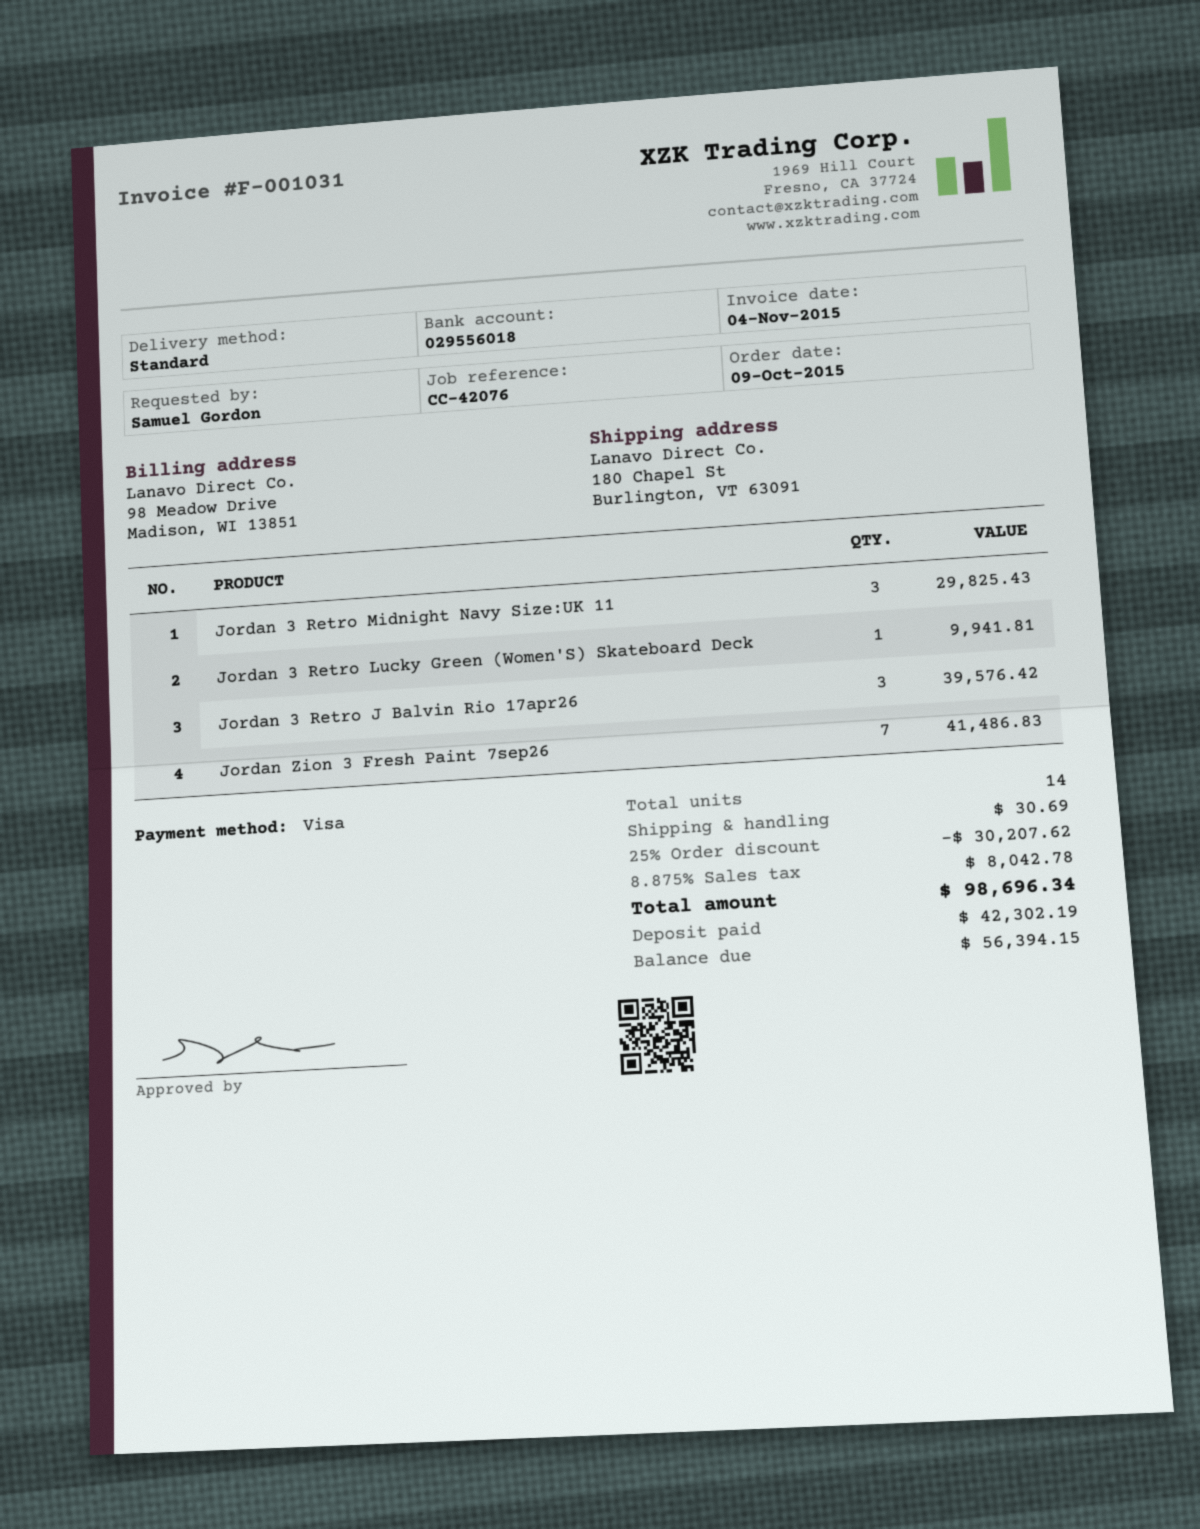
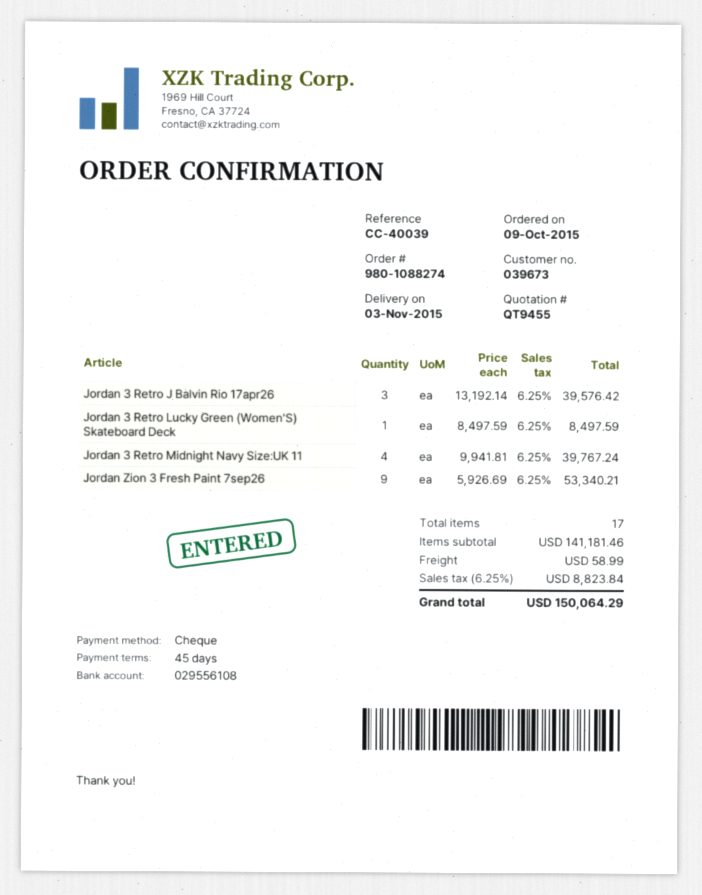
reference: CC-42076 -> CC-40039
payment method: Visa -> cheque
bank account: 029556018 -> 029556108
Jordan 3 Retro Midnight Navy Size:UK 11: 3 for 29825.43 -> 4 for 39767.24
Jordan 3 Retro Lucky Green (Women'S) Skateboard Deck: 1 for 9941.81 -> 1 for 8497.59
Jordan Zion 3 Fresh Paint 7sep26: 7 for 41486.83 -> 9 for 53340.21
total quantity: 14 -> 17
discount: 25% = 30207.62 -> none
shipping: 30.69 -> 58.99
tax: 8.875% = 8042.78 -> 6.25% = 8823.84
total: 98696.34 -> 150064.29

